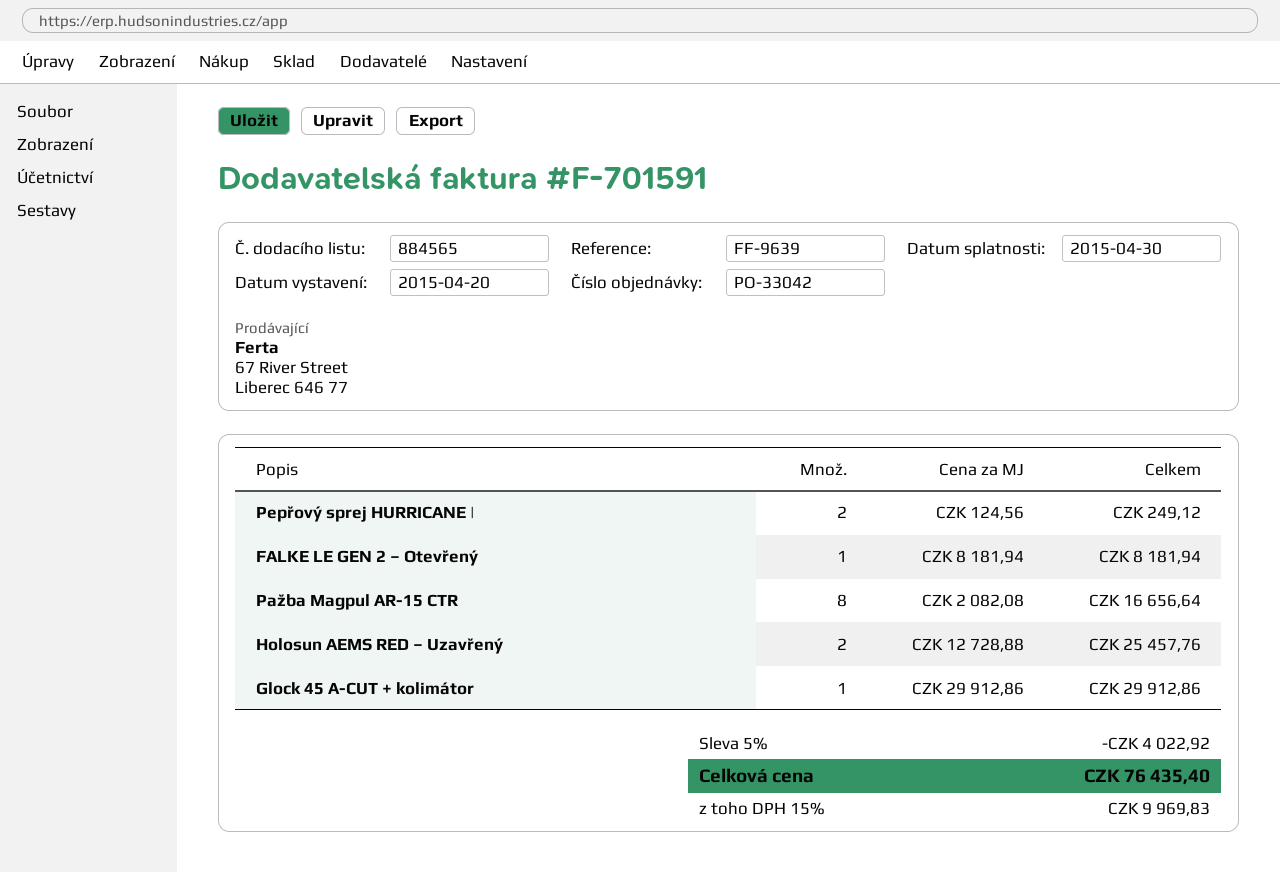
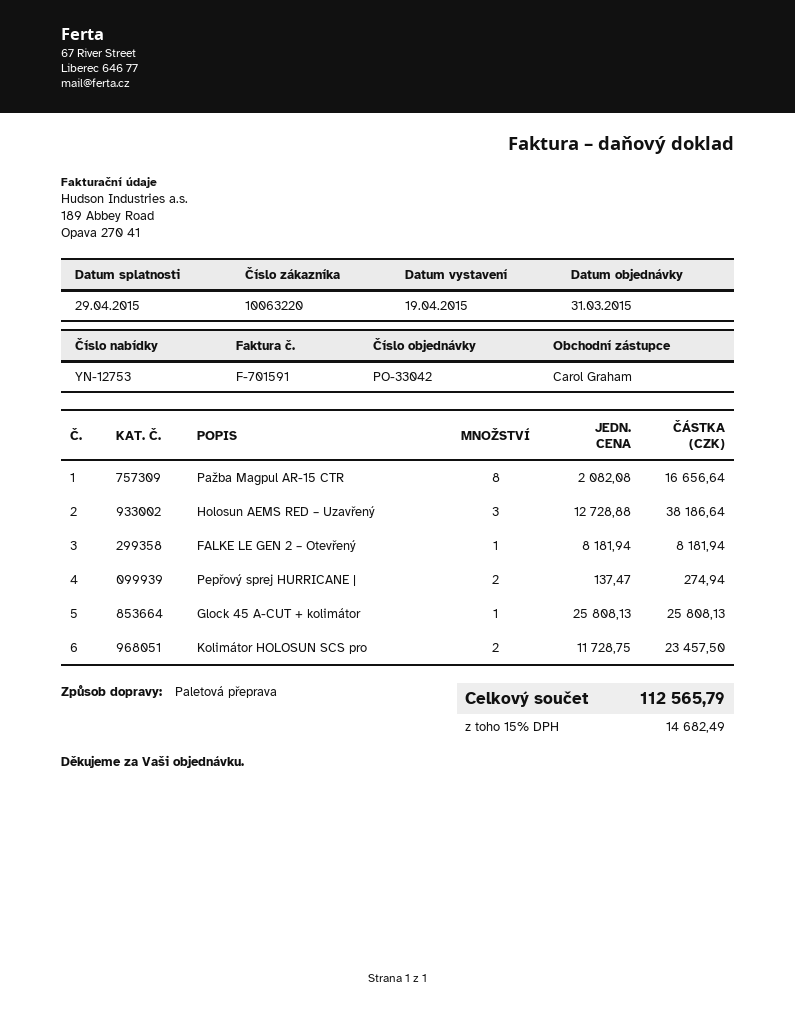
invoice date: 2015-04-20 -> 2015-04-19
due date: 2015-04-30 -> 2015-04-29
Pepřový sprej HURRICANE |: 2 x 124.56 = 249.12 -> 2 x 137.47 = 274.94
Holosun AEMS RED – Uzavřený: 2 x 12728.88 = 25457.76 -> 3 x 12728.88 = 38186.64
Glock 45 A-CUT + kolimátor: 1 x 29912.86 = 29912.86 -> 1 x 25808.13 = 25808.13
Kolimátor HOLOSUN SCS pro: none -> 2 x 11728.75 = 23457.50
discount: 5% = 4022.92 -> none
tax: 15% = 9969.83 -> 15% = 14682.49
total: 76435.40 -> 112565.79

